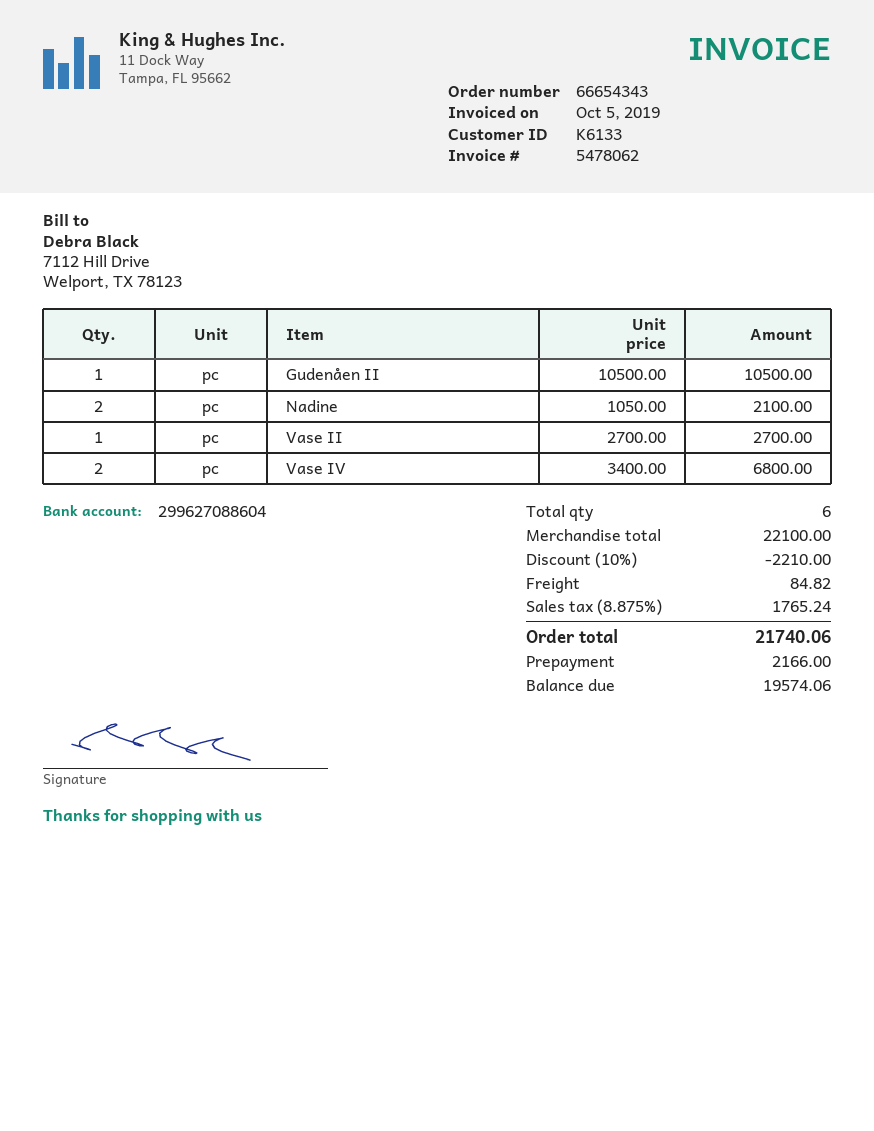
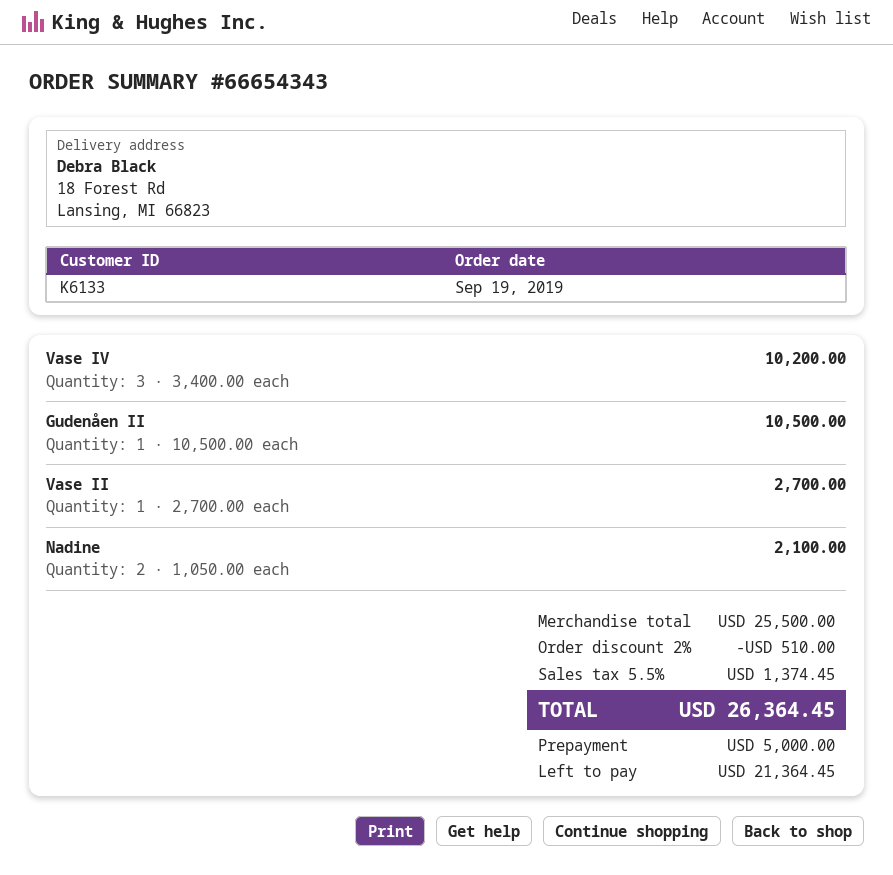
Vase IV: 2 x 3400.00 = 6800.00 -> 3 x 3400.00 = 10200.00
subtotal: 22100.00 -> 25500.00
discount: 10% = 2210.00 -> 2% = 510.00
shipping: 84.82 -> none
tax: 8.875% = 1765.24 -> 5.5% = 1374.45
total: 21740.06 -> 26364.45
deposit: 2166.00 -> 5000.00
balance: 19574.06 -> 21364.45

